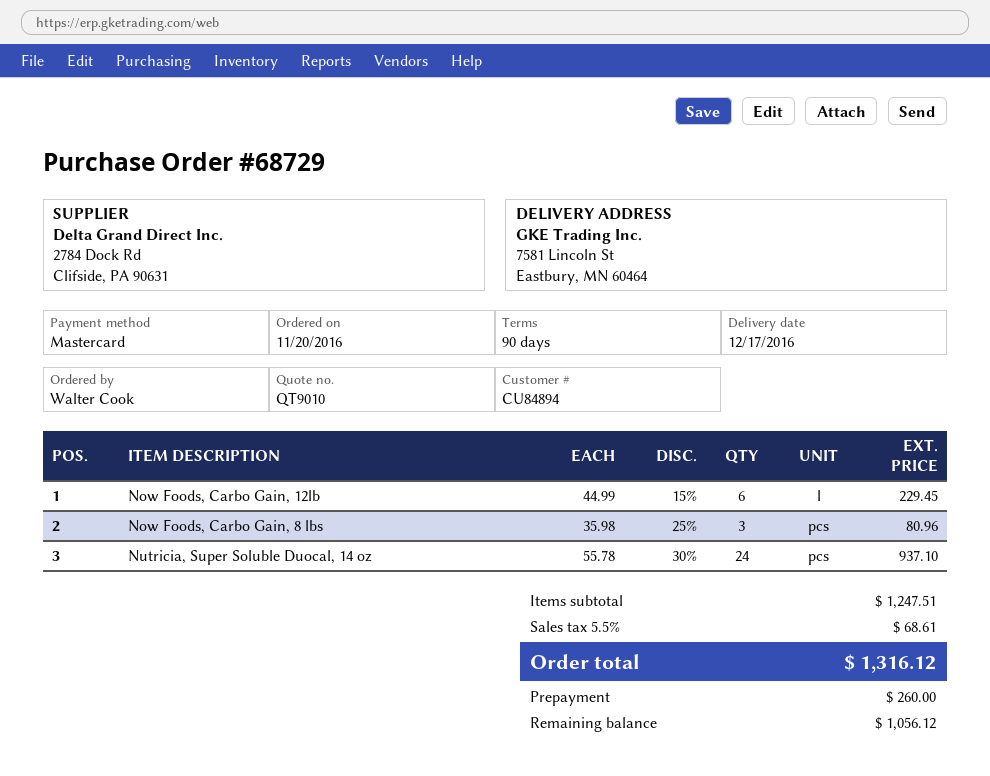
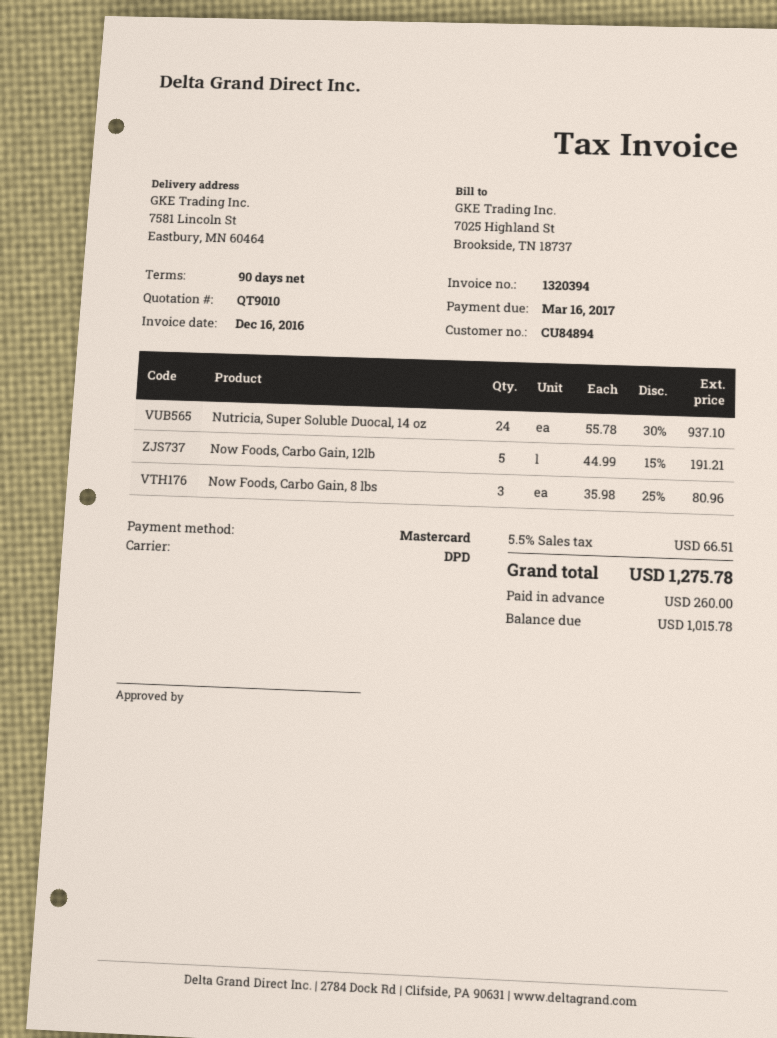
Now Foods, Carbo Gain, 12lb: 6 x 44.99 - 15% = 229.45 -> 5 x 44.99 - 15% = 191.21
tax: 5.5% = 68.61 -> 5.5% = 66.51
total: 1316.12 -> 1275.78
balance: 1056.12 -> 1015.78

